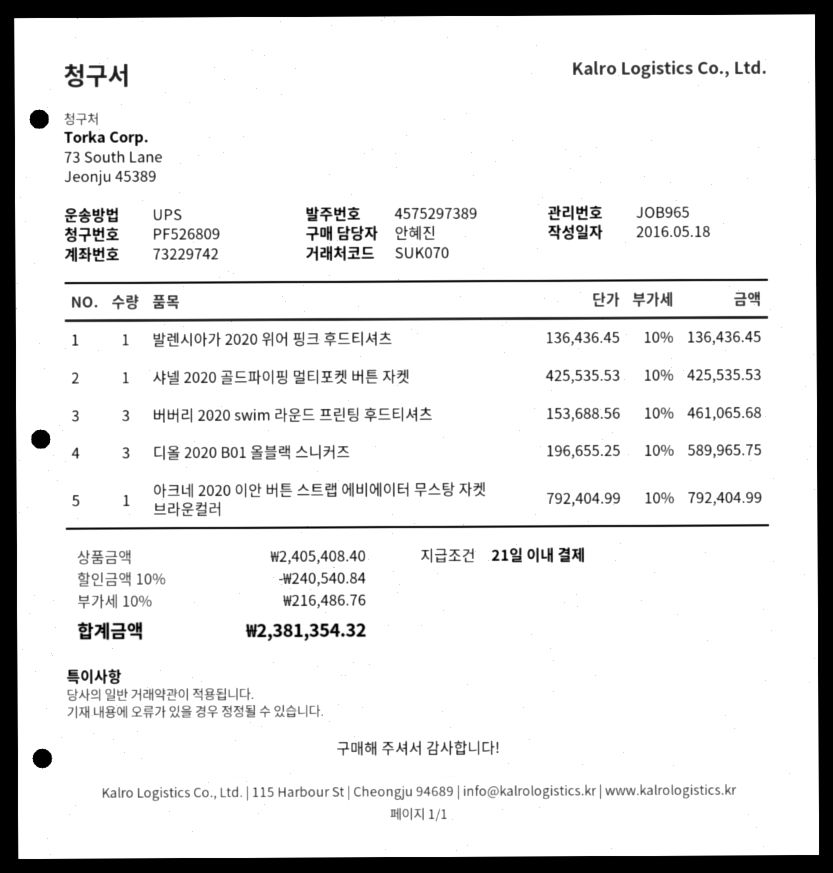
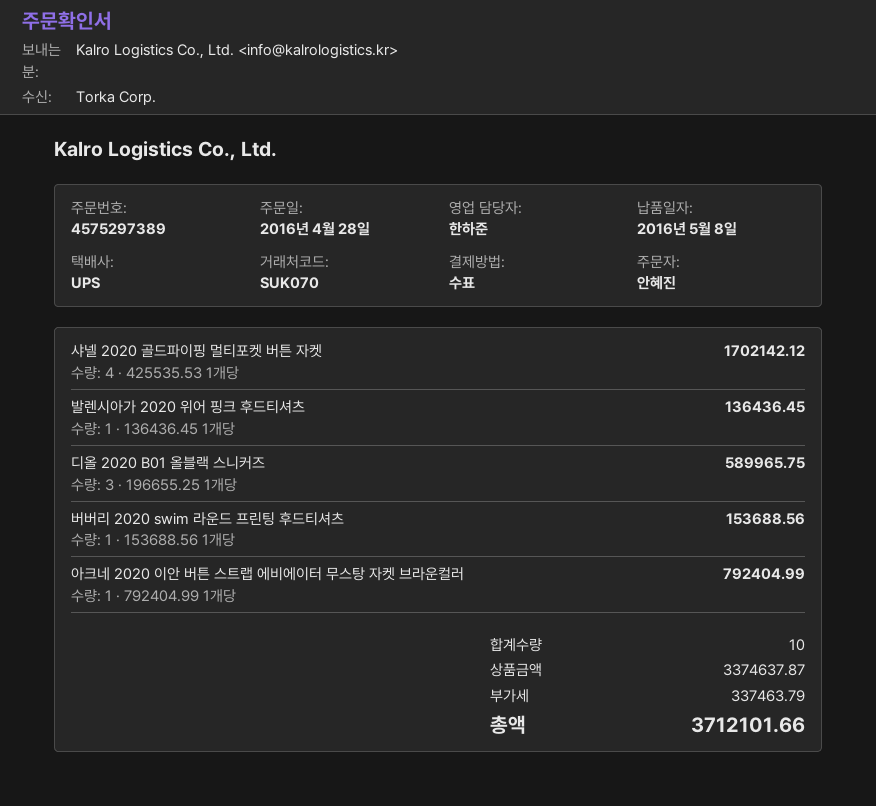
샤넬 2020 골드파이핑 멀티포켓 버튼 자켓: 1 x 425535.53 = 425535.53 -> 4 x 425535.53 = 1702142.12
버버리 2020 swim 라운드 프린팅 후드티셔츠: 3 x 153688.56 = 461065.68 -> 1 x 153688.56 = 153688.56
subtotal: 2405408.40 -> 3374637.87
discount: 10% = 240540.84 -> none
tax: 216486.76 -> 337463.79
total: 2381354.32 -> 3712101.66

